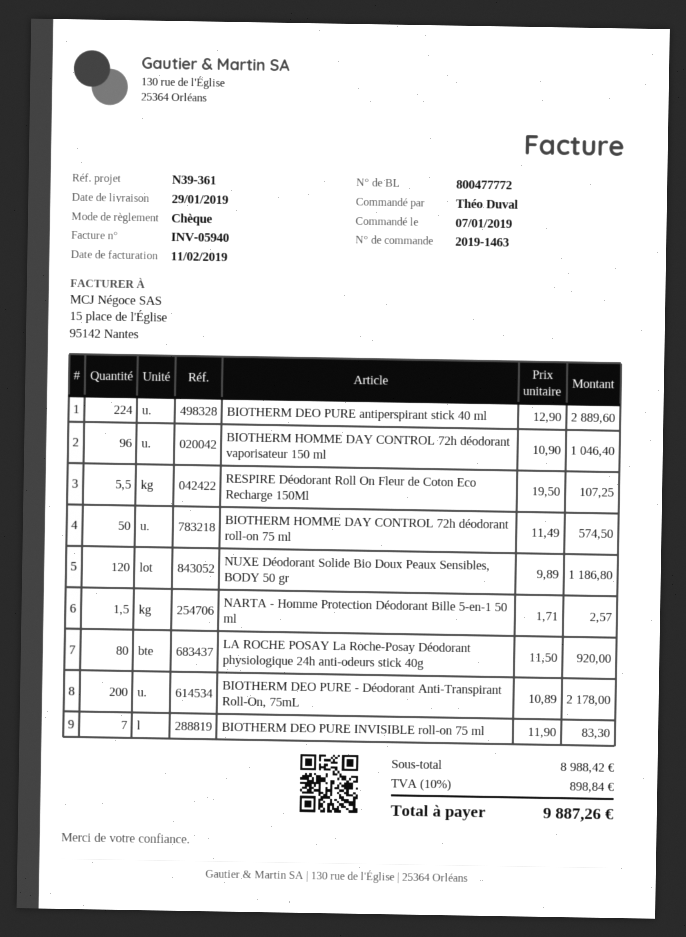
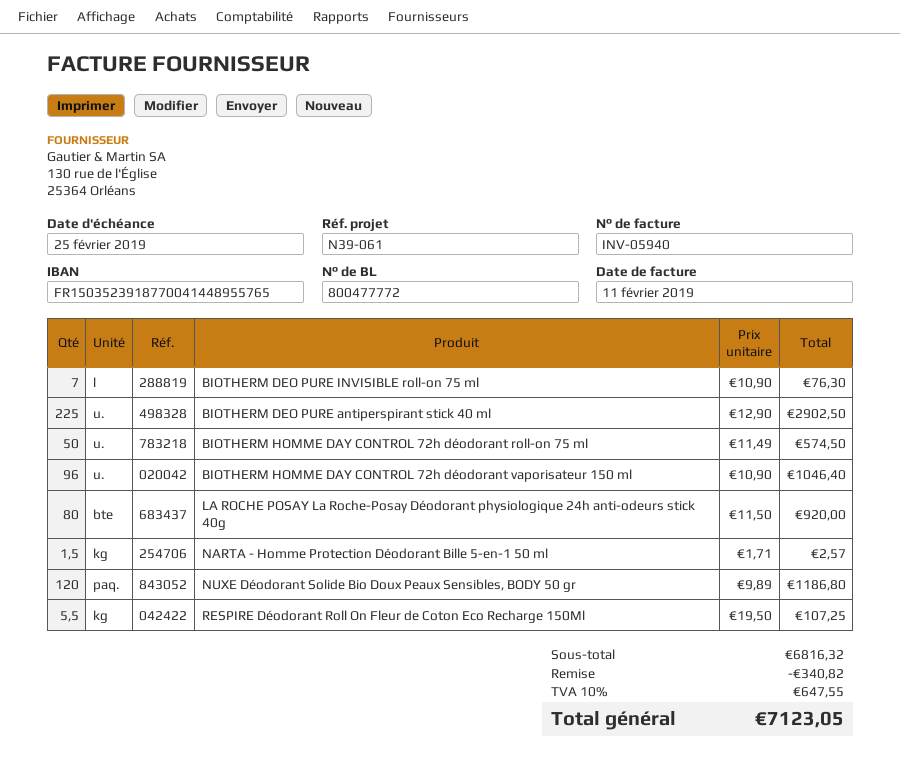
reference: N39-361 -> N39-061
BIOTHERM DEO PURE antiperspirant stick 40 ml: 224 x 12.90 = 2889.60 -> 225 x 12.90 = 2902.50
BIOTHERM DEO PURE - Déodorant Anti-Transpirant Roll-On, 75mL: 200 x 10.89 = 2178.00 -> none
BIOTHERM DEO PURE INVISIBLE roll-on 75 ml: 7 x 11.90 = 83.30 -> 7 x 10.90 = 76.30
subtotal: 8988.42 -> 6816.32
discount: none -> 340.82
tax: 10% = 898.84 -> 10% = 647.55
total: 9887.26 -> 7123.05

